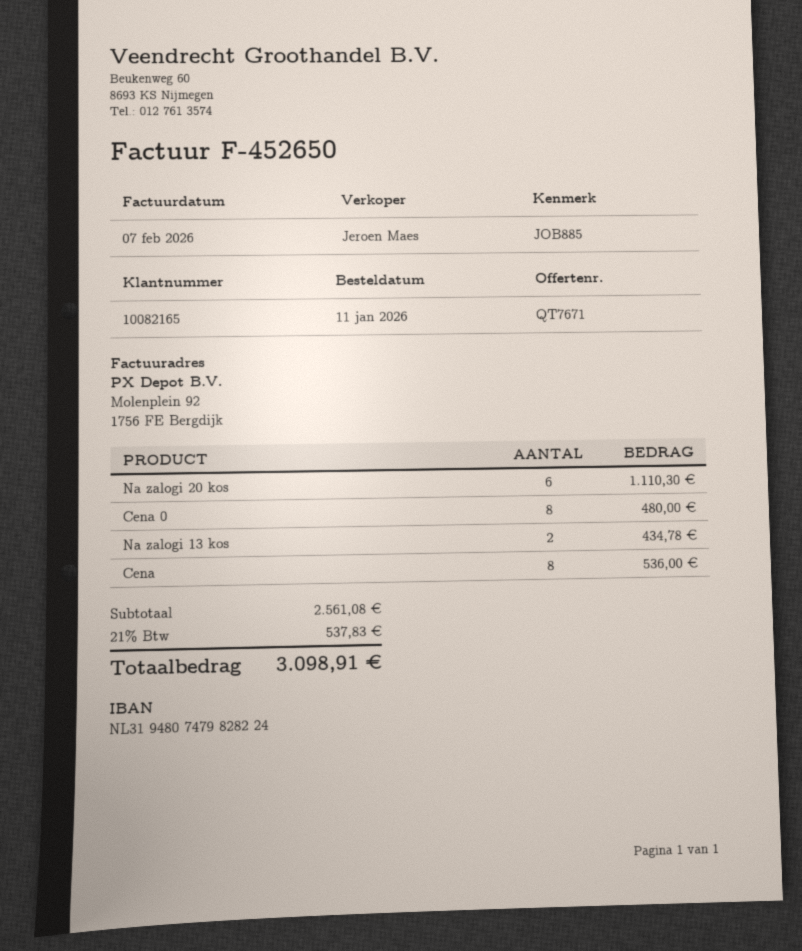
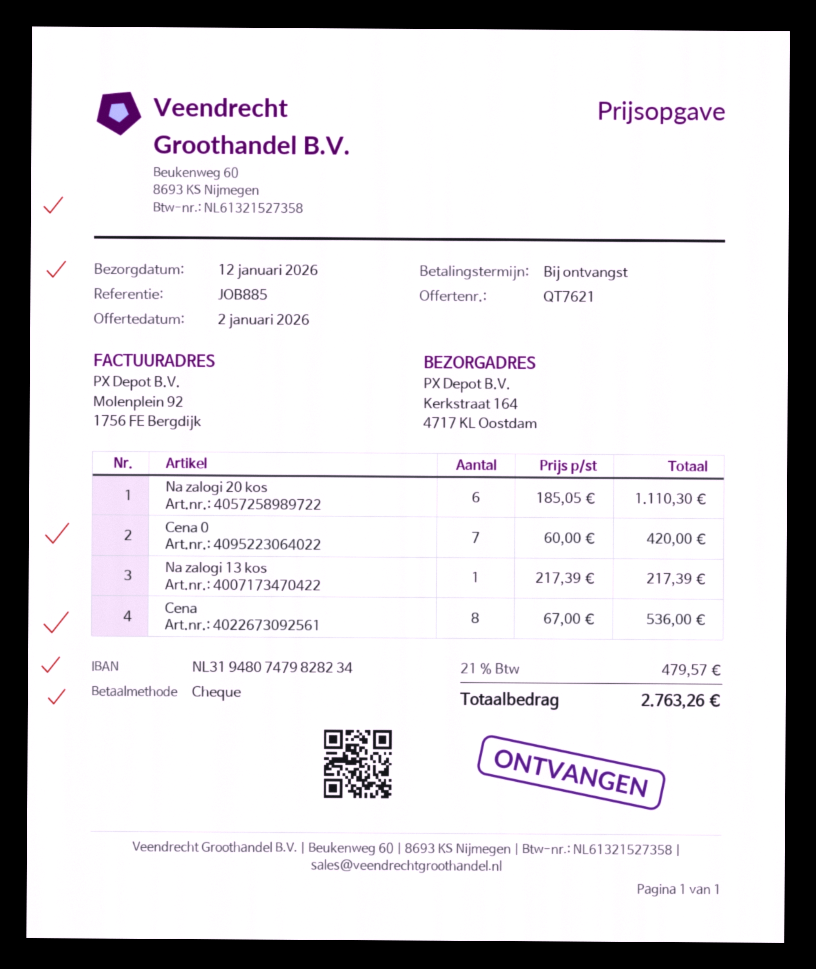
quote number: QT7671 -> QT7621
bank account: NL3194807479828224 -> NL3194807479828234
Cena 0: 8 for 480.00 -> 7 for 420.00
Na zalogi 13 kos: 2 for 434.78 -> 1 for 217.39
tax: 21% = 537.83 -> 21% = 479.57
total: 3098.91 -> 2763.26

